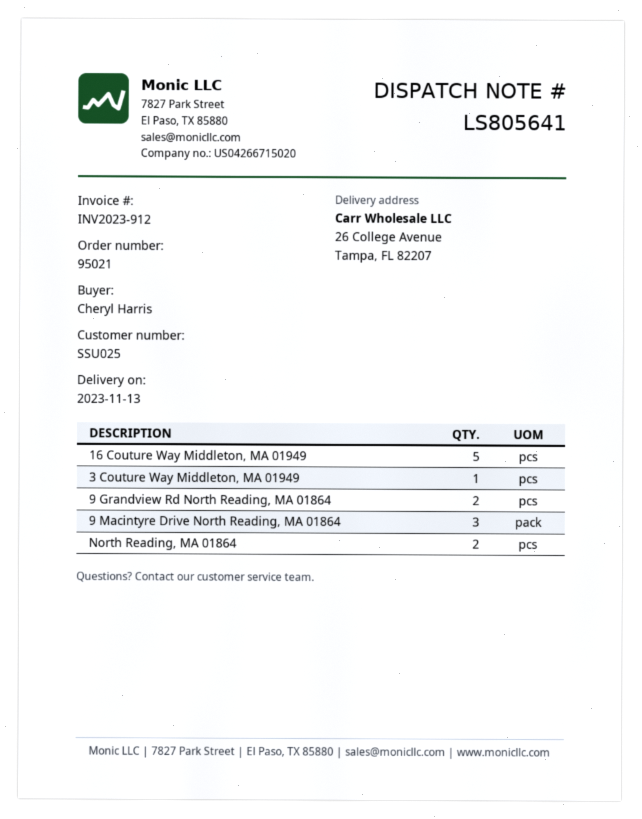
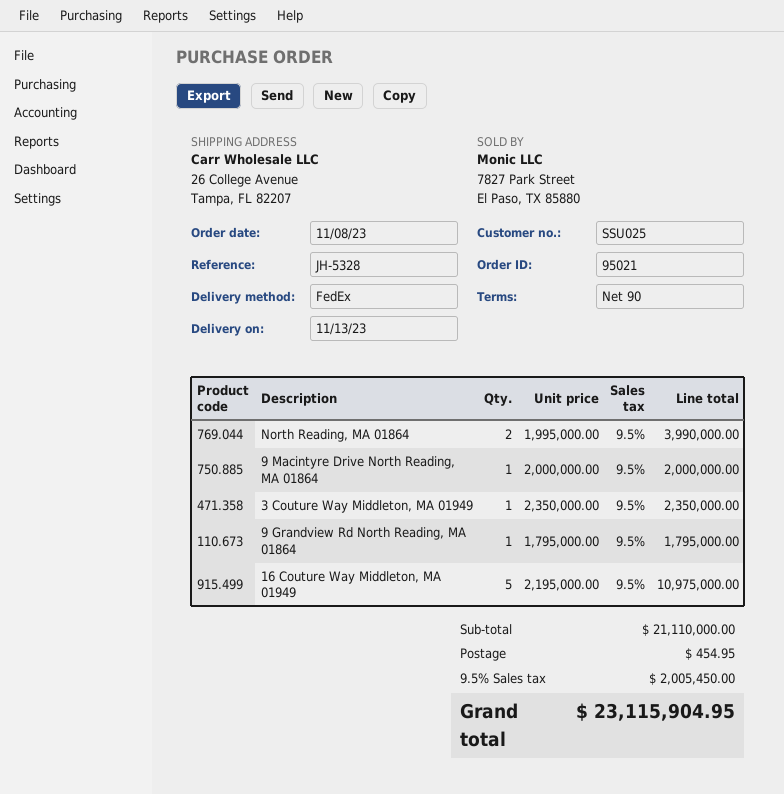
9 Grandview Rd North Reading, MA 01864: 2 -> 1
9 Macintyre Drive North Reading, MA 01864: 3 -> 1

